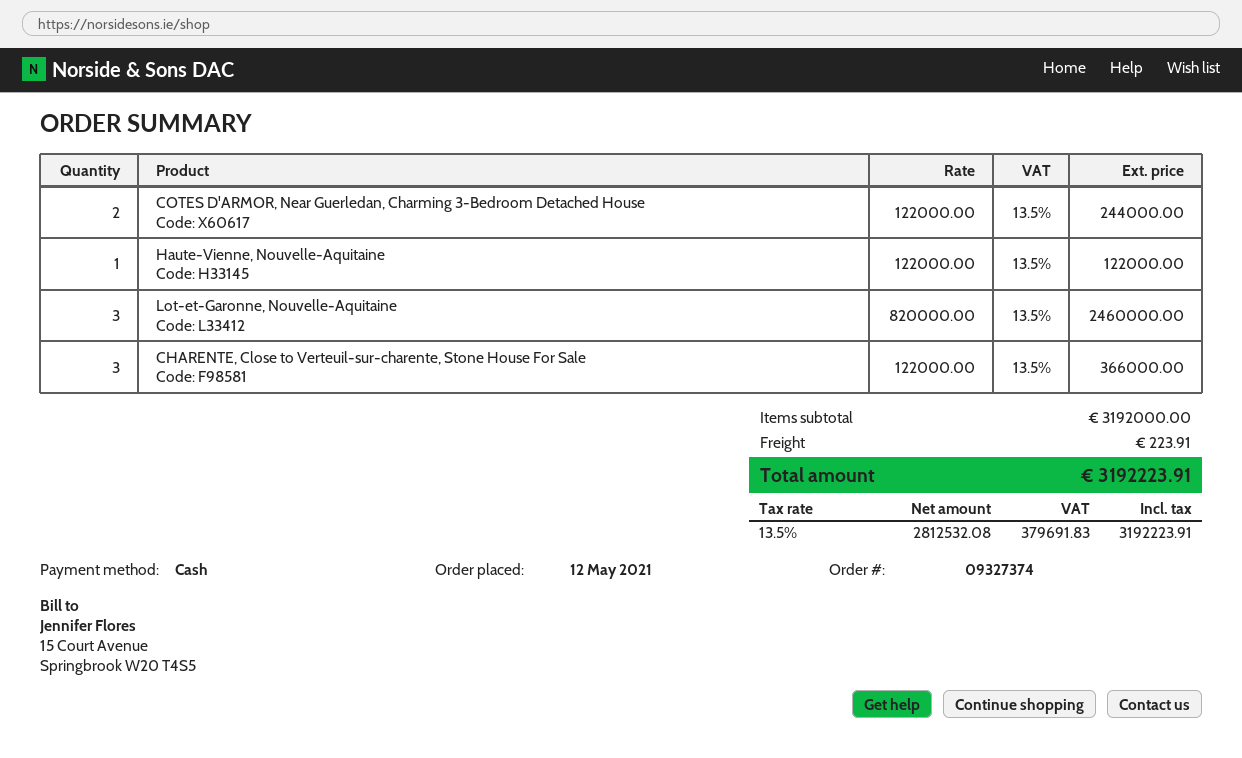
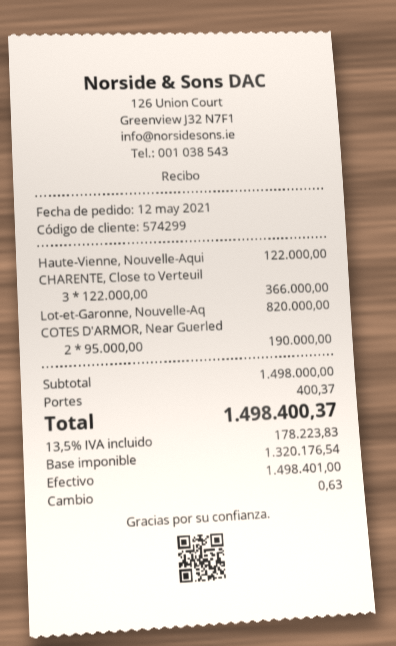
COTES D'ARMOR, Near Guerledan, Charming 3-Bedroom Detached House: 2 x 122000.00 = 244000.00 -> 2 x 95000.00 = 190000.00
Lot-et-Garonne, Nouvelle-Aquitaine: 3 x 820000.00 = 2460000.00 -> 1 x 820000.00 = 820000.00
subtotal: 3192000.00 -> 1498000.00
shipping: 223.91 -> 400.37
net: 2812532.08 -> 1320176.54
tax: 13.5% = 379691.83 -> 13.5% = 178223.83
total: 3192223.91 -> 1498400.37

